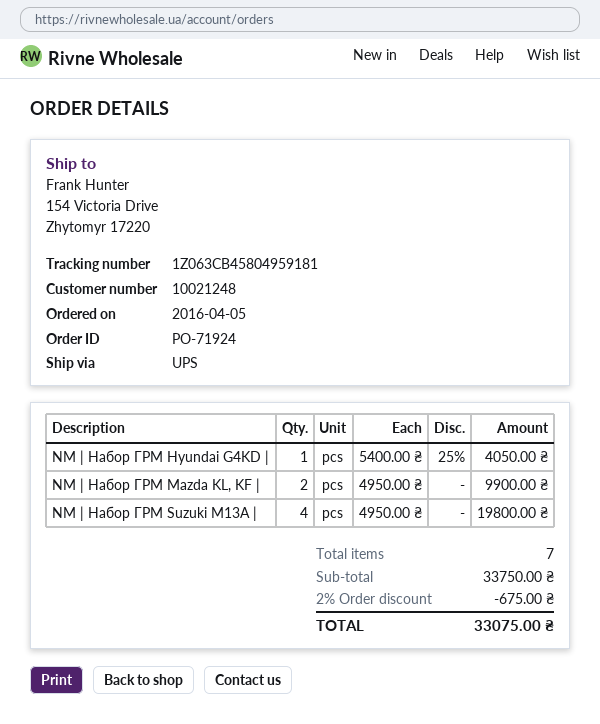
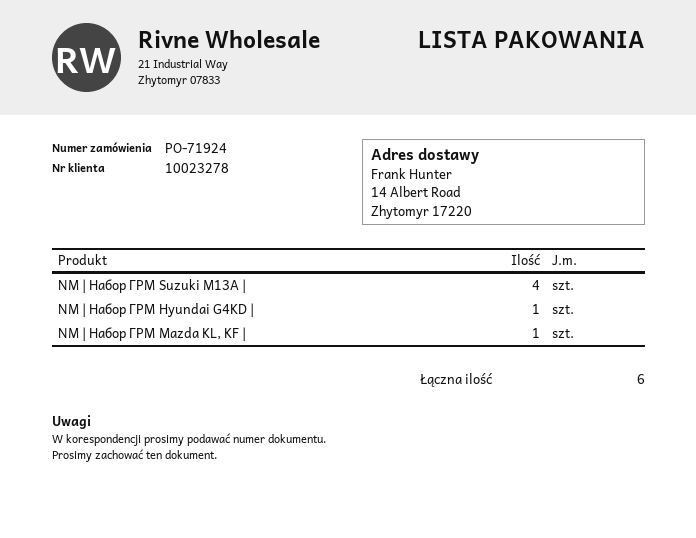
customer number: 10021248 -> 10023278
ship to: 154 Victoria Drive, Zhytomyr 17220 -> 14 Albert Road, Zhytomyr 17220
NM | Набор ГРМ Mazda KL, KF |: 2 -> 1
total quantity: 7 -> 6

